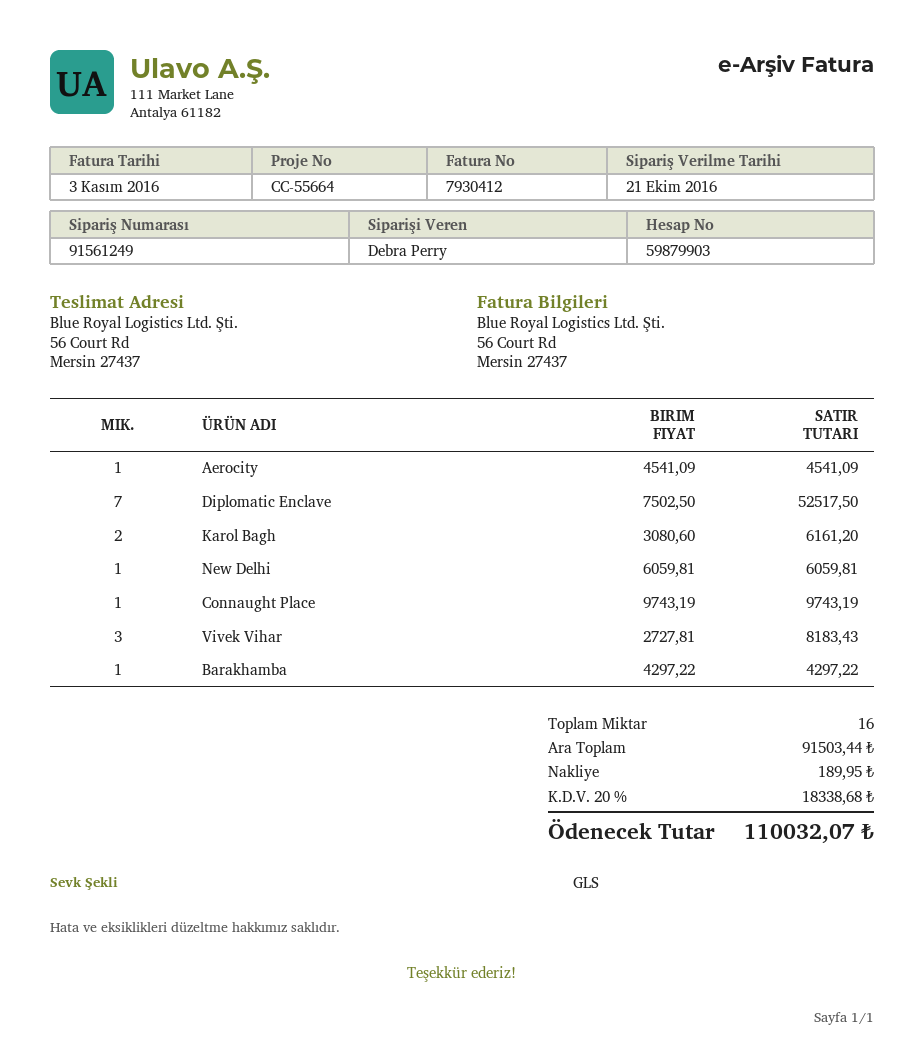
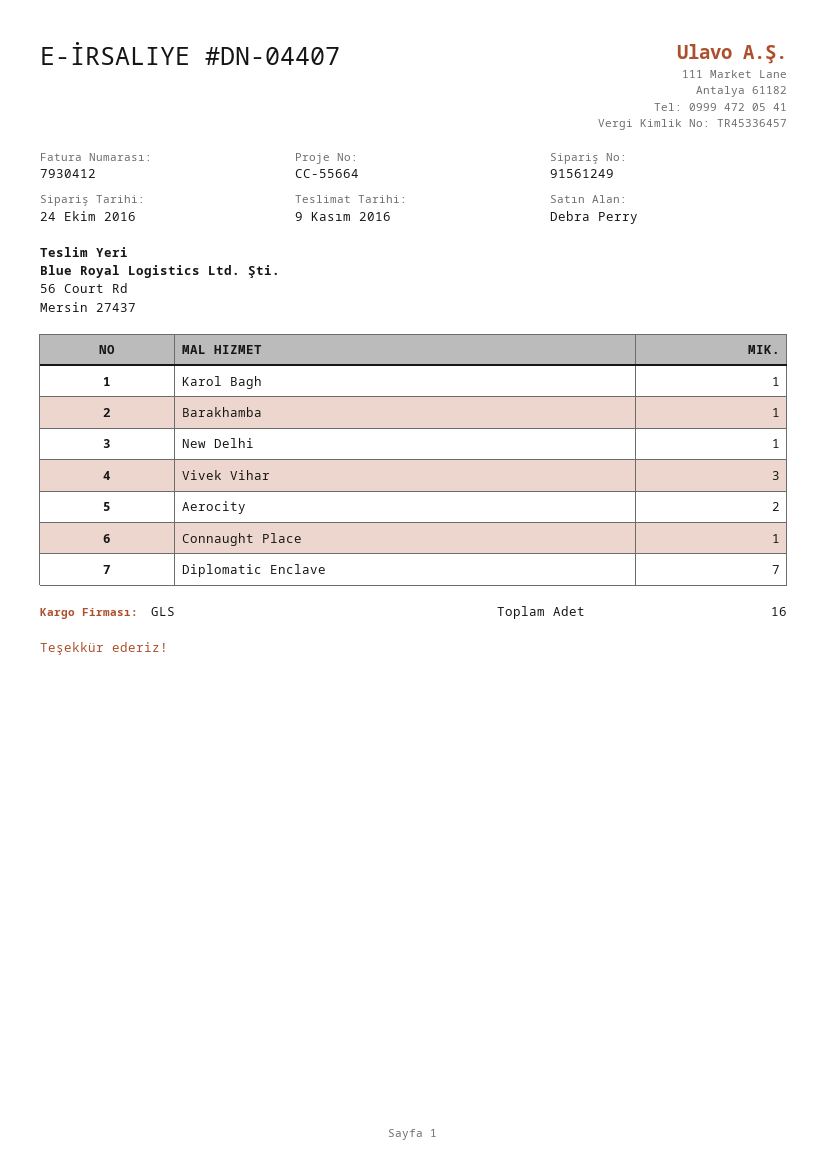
order date: 2016-10-21 -> 2016-10-24
Aerocity: 1 -> 2
Karol Bagh: 2 -> 1

